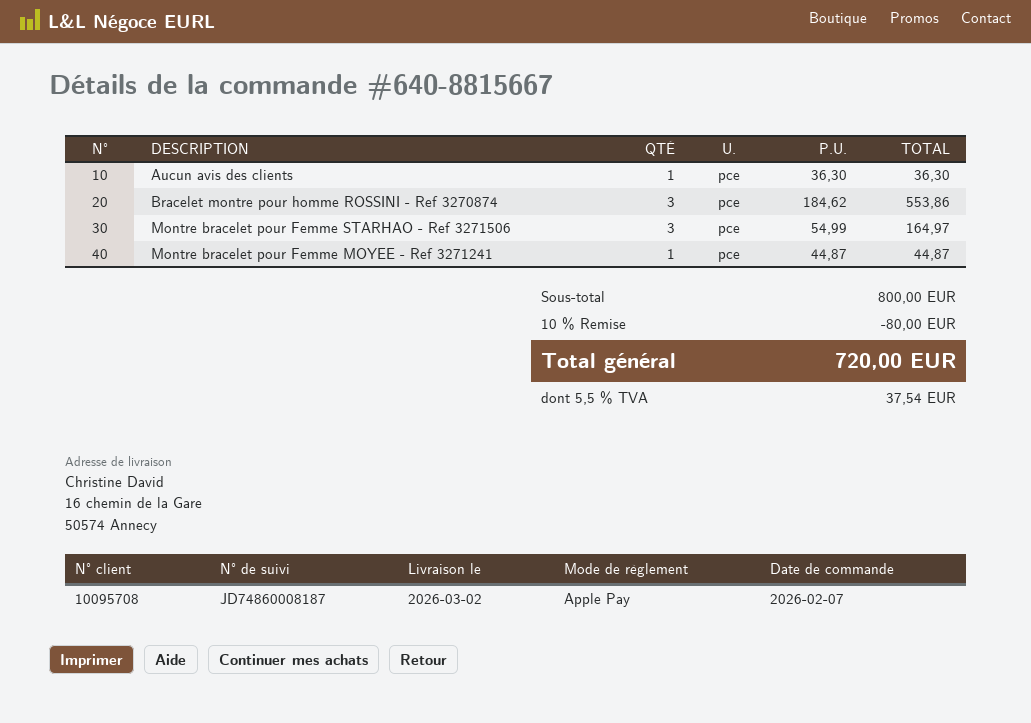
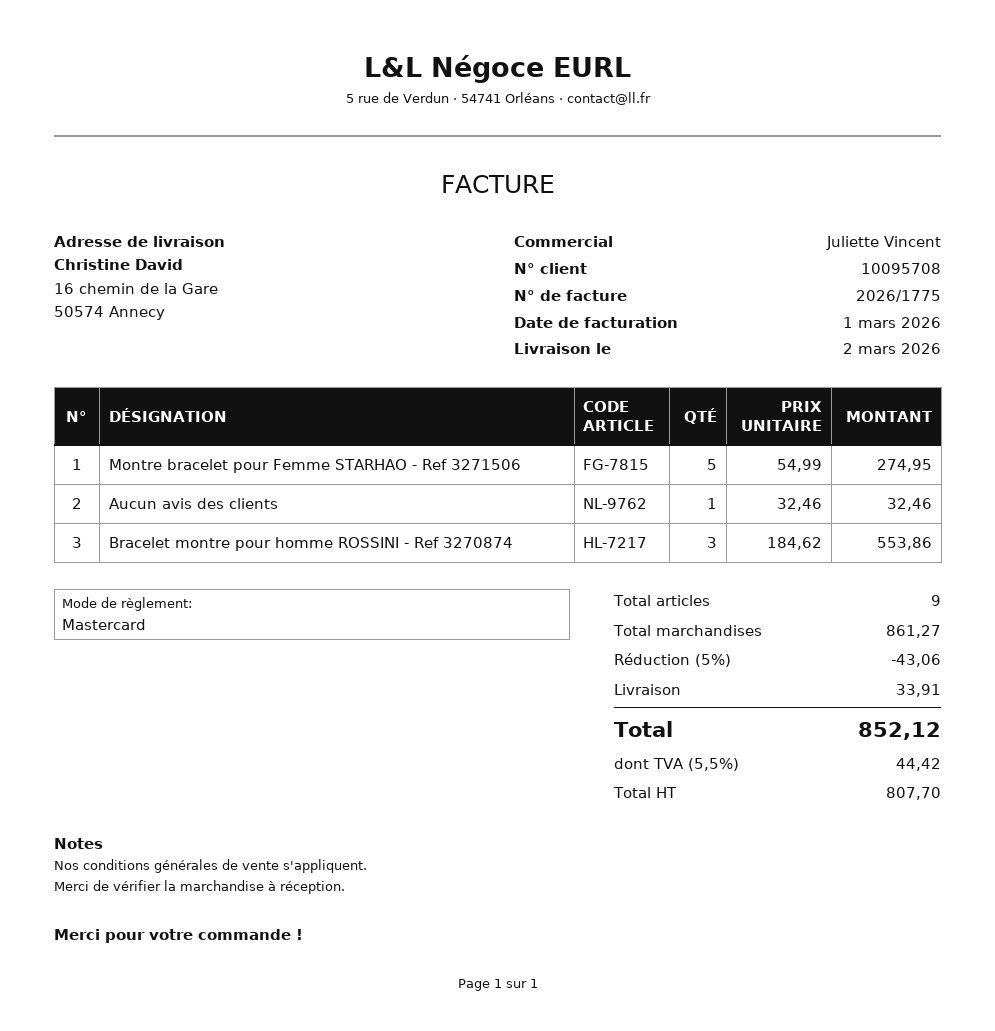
payment method: Apple Pay -> Mastercard
Aucun avis des clients: 1 x 36.30 = 36.30 -> 1 x 32.46 = 32.46
Montre bracelet pour Femme STARHAO - Ref 3271506: 3 x 54.99 = 164.97 -> 5 x 54.99 = 274.95
Montre bracelet pour Femme MOYEE - Ref 3271241: 1 x 44.87 = 44.87 -> none
subtotal: 800.00 -> 861.27
discount: 10% = 80.00 -> 5% = 43.06
shipping: none -> 33.91
tax: 5.5% = 37.54 -> 5.5% = 44.42
total: 720.00 -> 852.12

